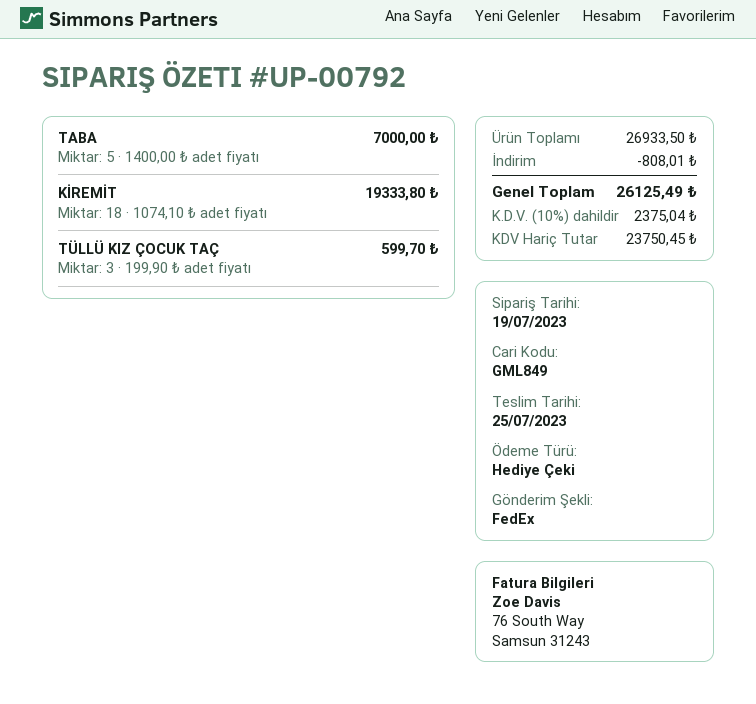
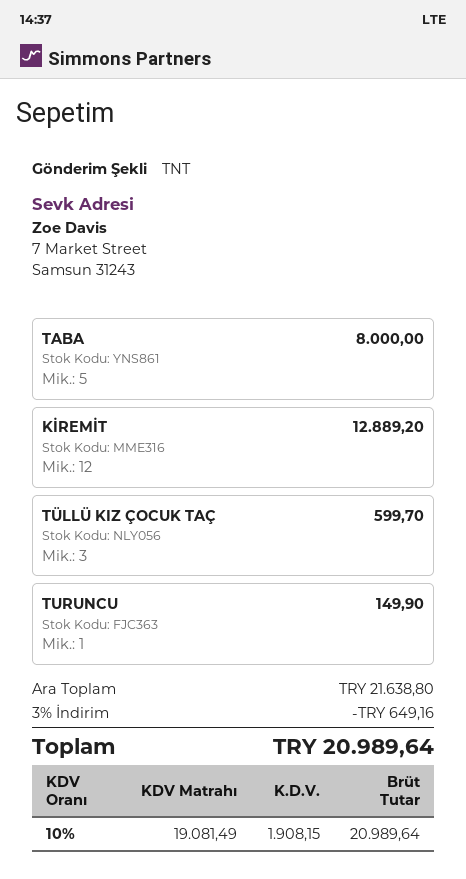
shipping method: FedEx -> TNT
TABA: 5 for 7000.00 -> 5 for 8000.00
KİREMİT: 18 for 19333.80 -> 12 for 12889.20
TURUNCU: none -> 1 for 149.90
subtotal: 26933.50 -> 21638.80
discount: 808.01 -> 649.16
net: 23750.45 -> 19081.49
tax: 10% = 2375.04 -> 10% = 1908.15
total: 26125.49 -> 20989.64

